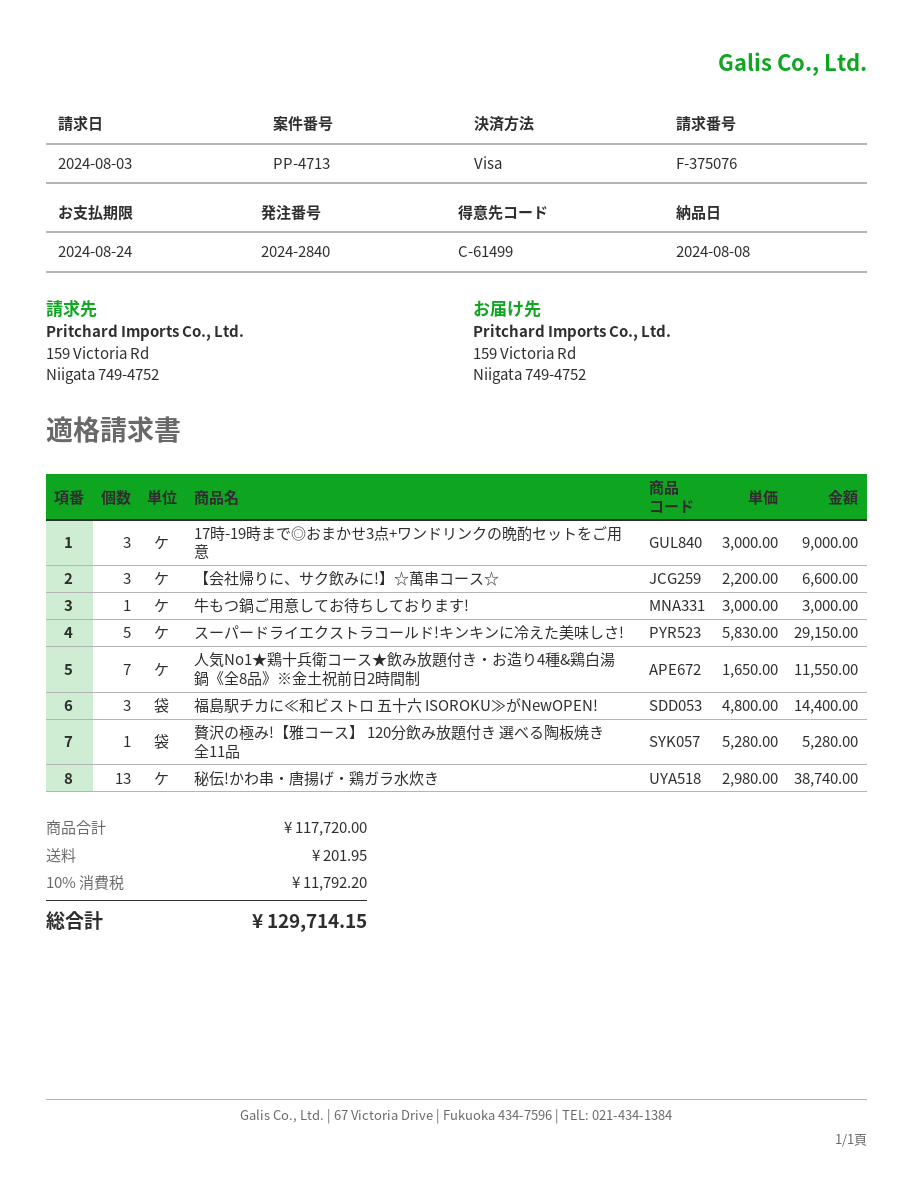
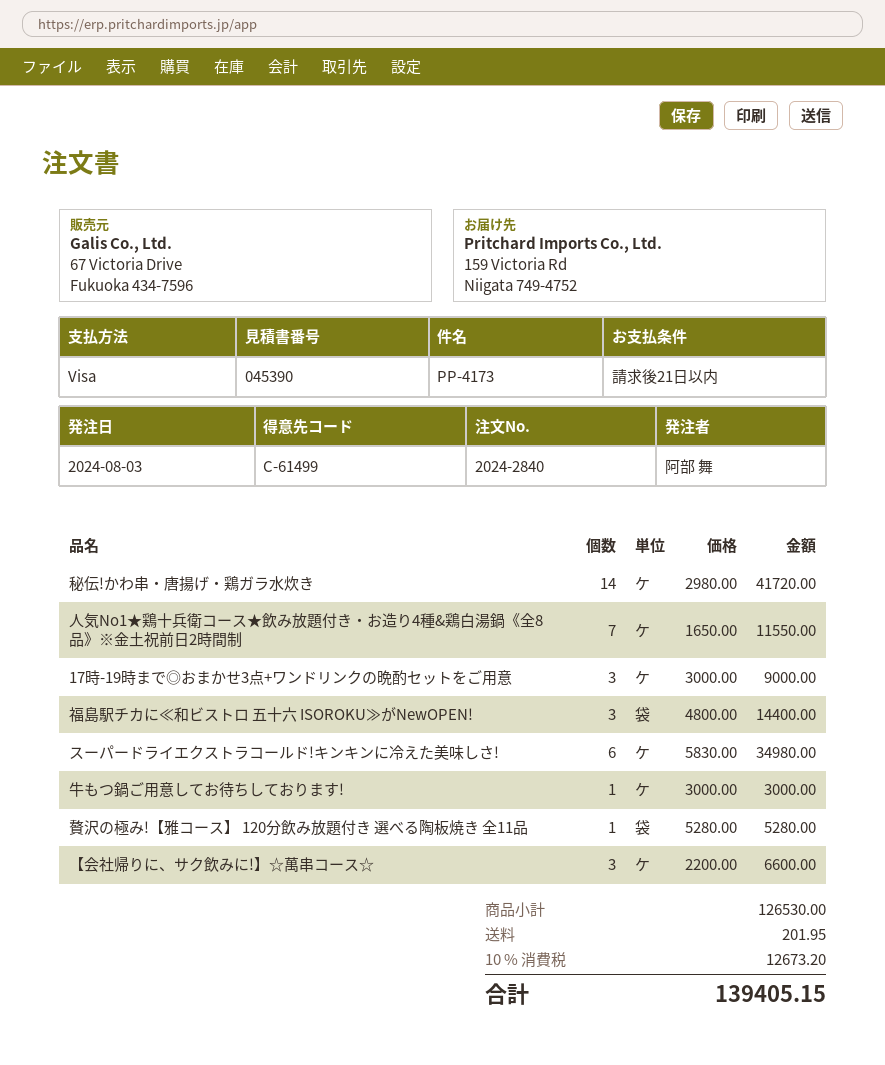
reference: PP-4713 -> PP-4173
スーパードライエクストラコールド!キンキンに冷えた美味しさ!: 5 x 5830.00 = 29150.00 -> 6 x 5830.00 = 34980.00
秘伝!かわ串・唐揚げ・鶏ガラ水炊き: 13 x 2980.00 = 38740.00 -> 14 x 2980.00 = 41720.00
subtotal: 117720.00 -> 126530.00
tax: 10% = 11792.20 -> 10% = 12673.20
total: 129714.15 -> 139405.15

